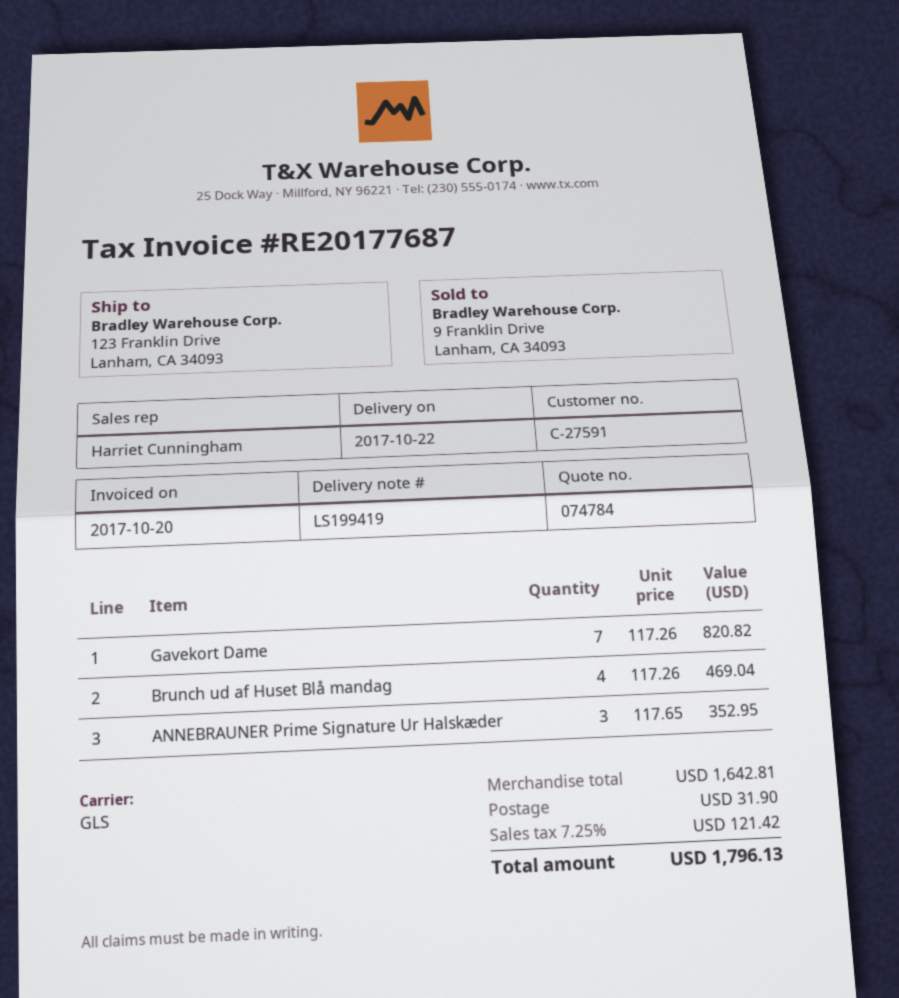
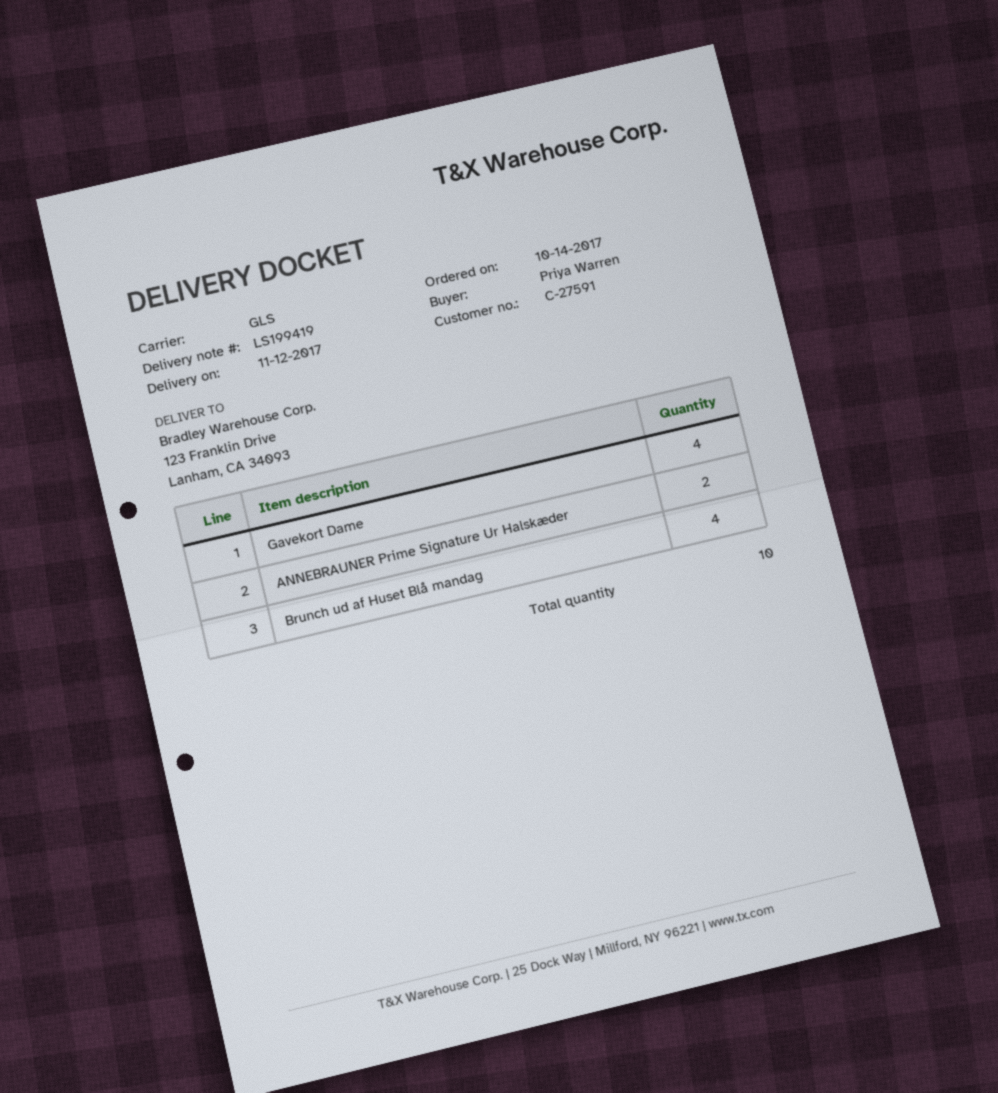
delivery date: 2017-10-22 -> 2017-11-12
Gavekort Dame: 7 -> 4
ANNEBRAUNER Prime Signature Ur Halskæder: 3 -> 2

